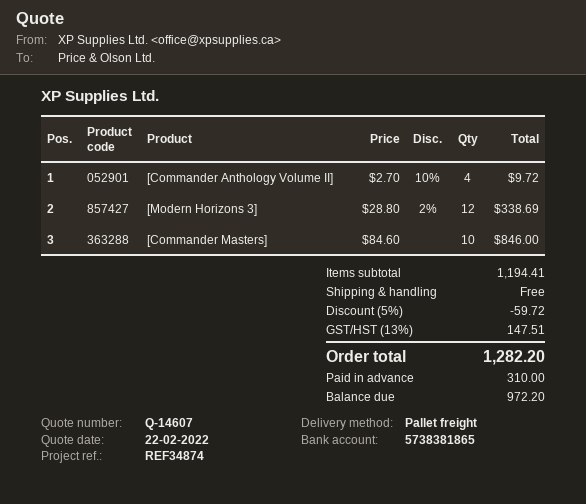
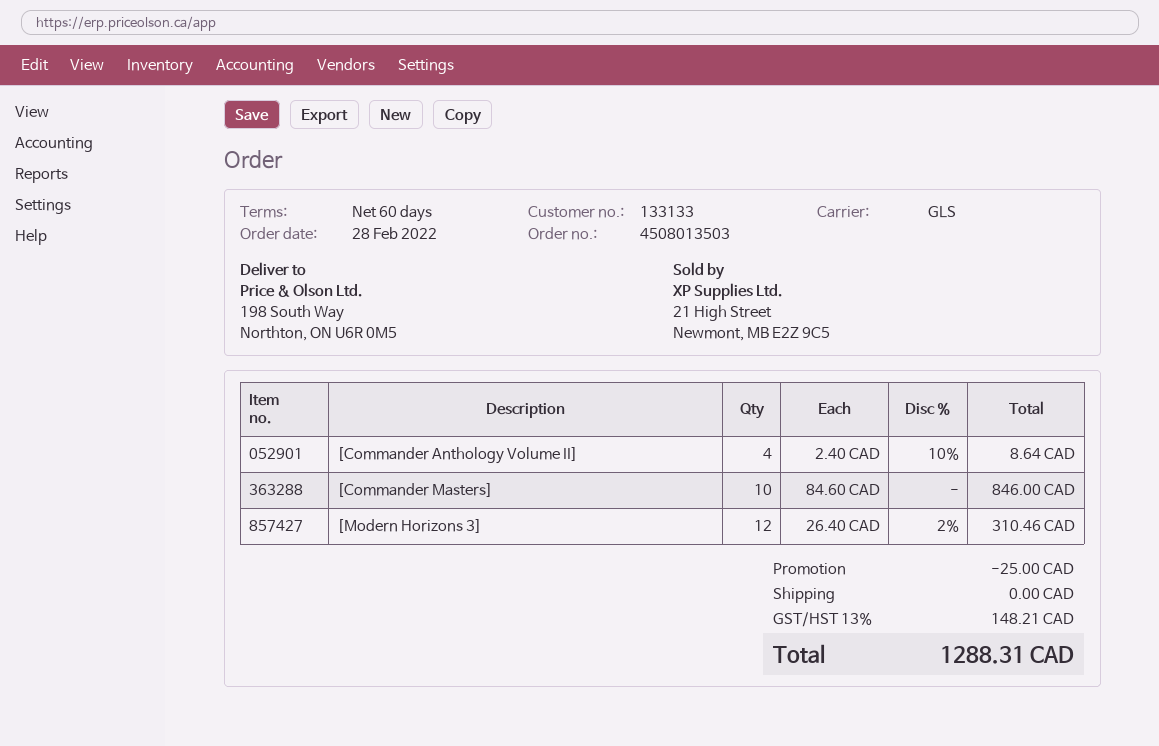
shipping method: pallet freight -> GLS
[Commander Anthology Volume II]: 4 x 2.70 - 10% = 9.72 -> 4 x 2.40 - 10% = 8.64
[Modern Horizons 3]: 12 x 28.80 - 2% = 338.69 -> 12 x 26.40 - 2% = 310.46
discount: 59.72 -> 25.00
tax: 13% = 147.51 -> 13% = 148.21
total: 1282.20 -> 1288.31

